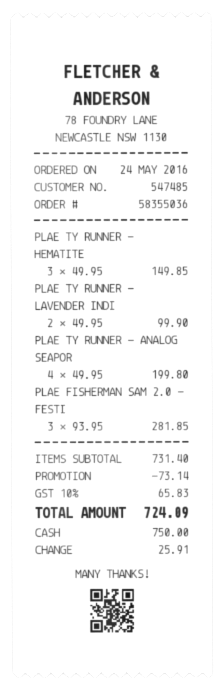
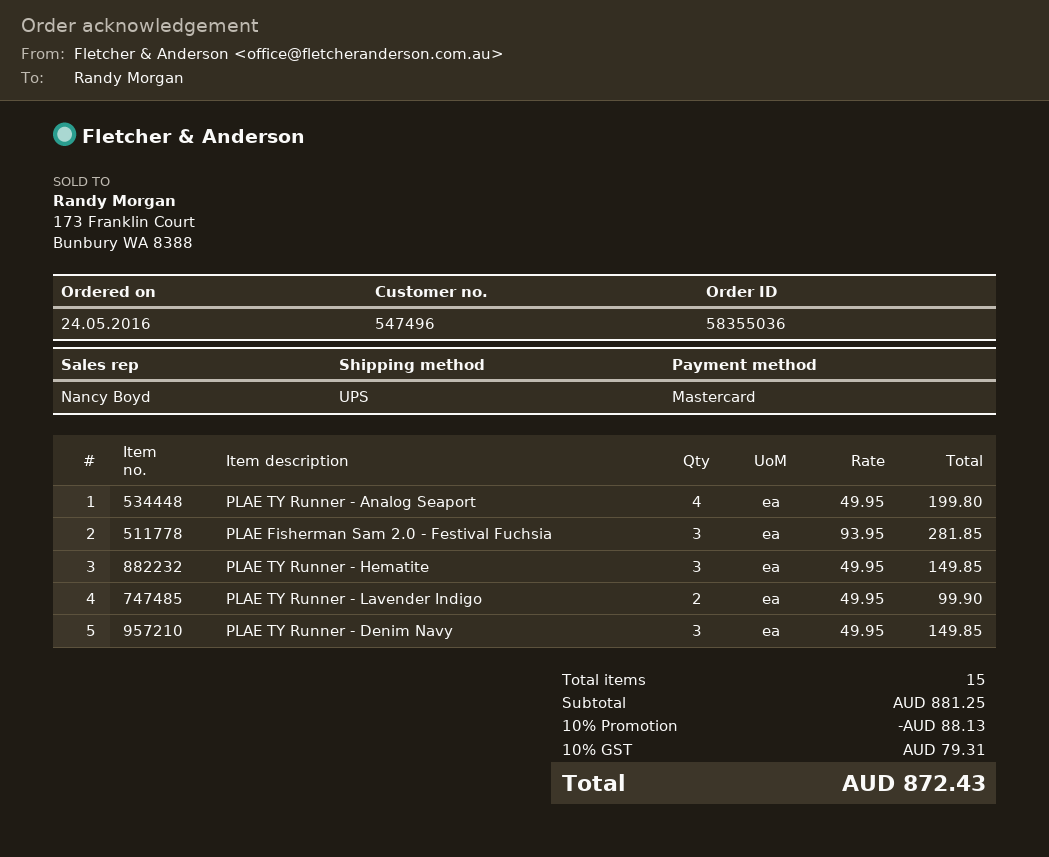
customer number: 547485 -> 547496
payment method: cash -> Mastercard
PLAE TY Runner - Denim Navy: none -> 3 x 49.95 = 149.85
subtotal: 731.40 -> 881.25
discount: 73.14 -> 88.13
tax: 10% = 65.83 -> 10% = 79.31
total: 724.09 -> 872.43

